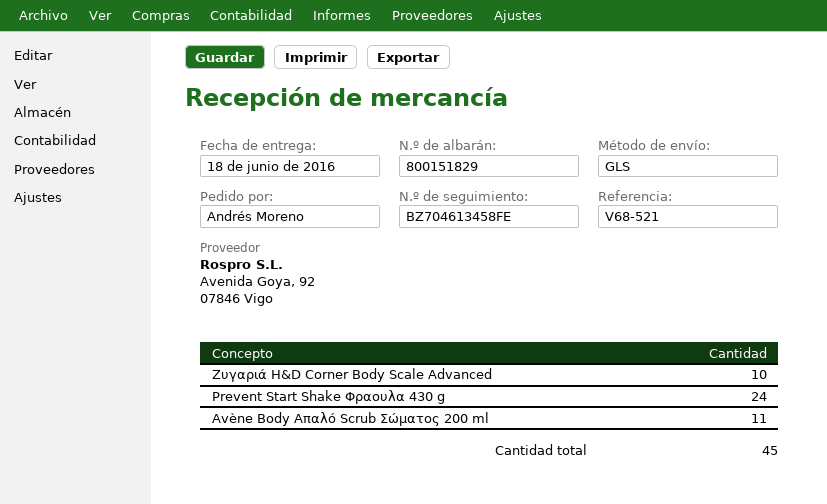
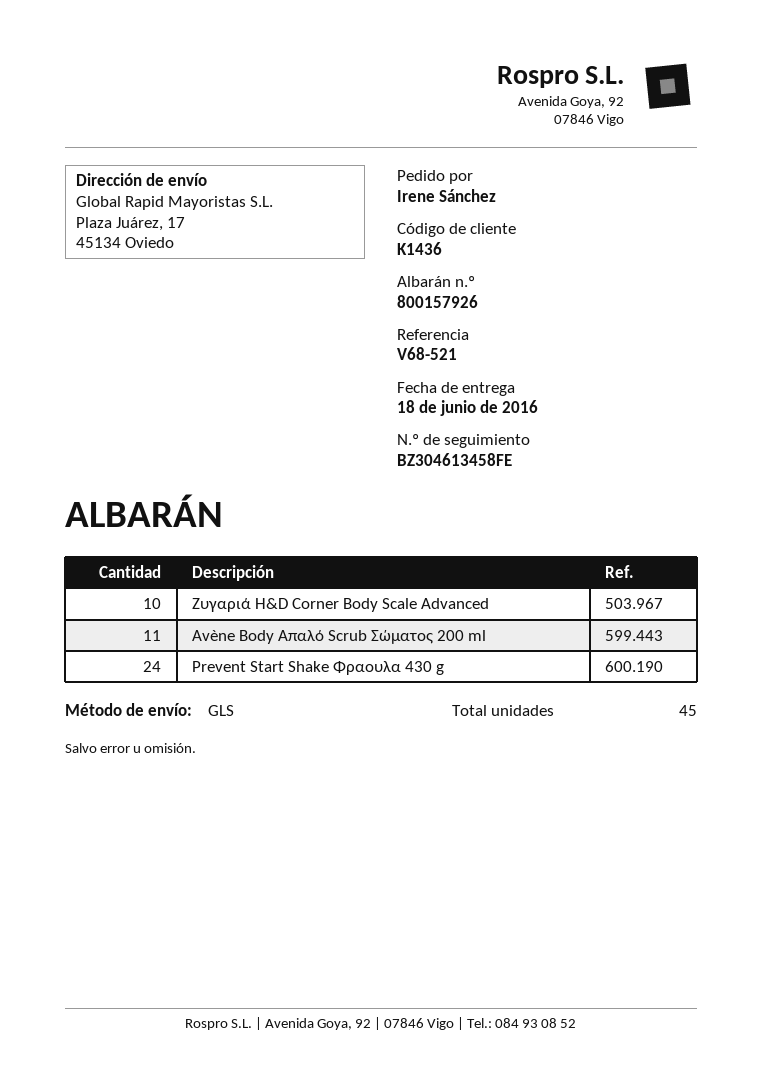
delivery note number: 800151829 -> 800157926
ordered by: Andrés Moreno -> Irene Sánchez
tracking number: BZ704613458FE -> BZ304613458FE

